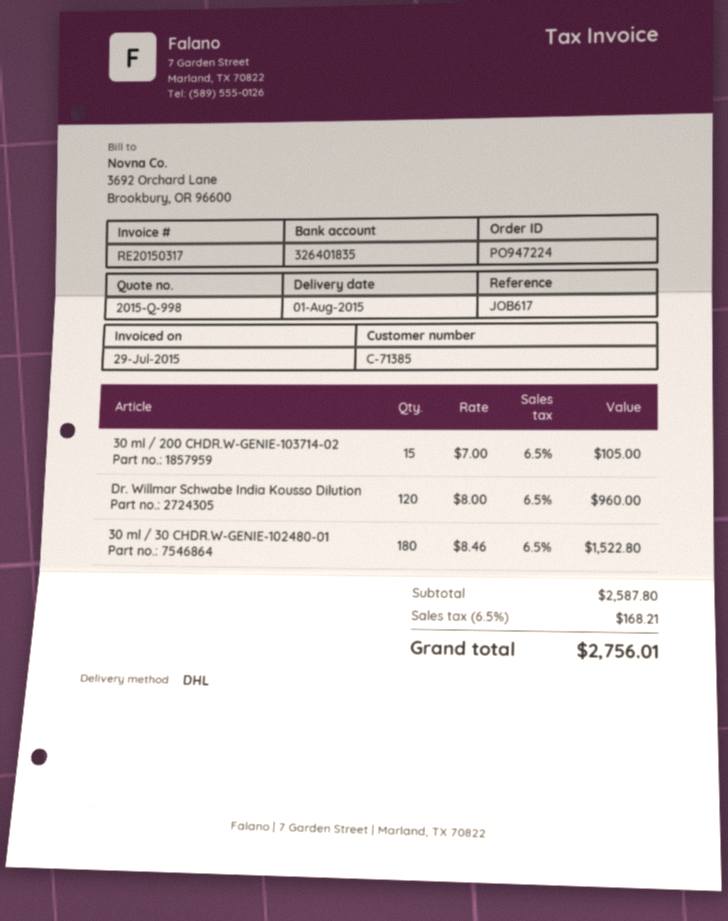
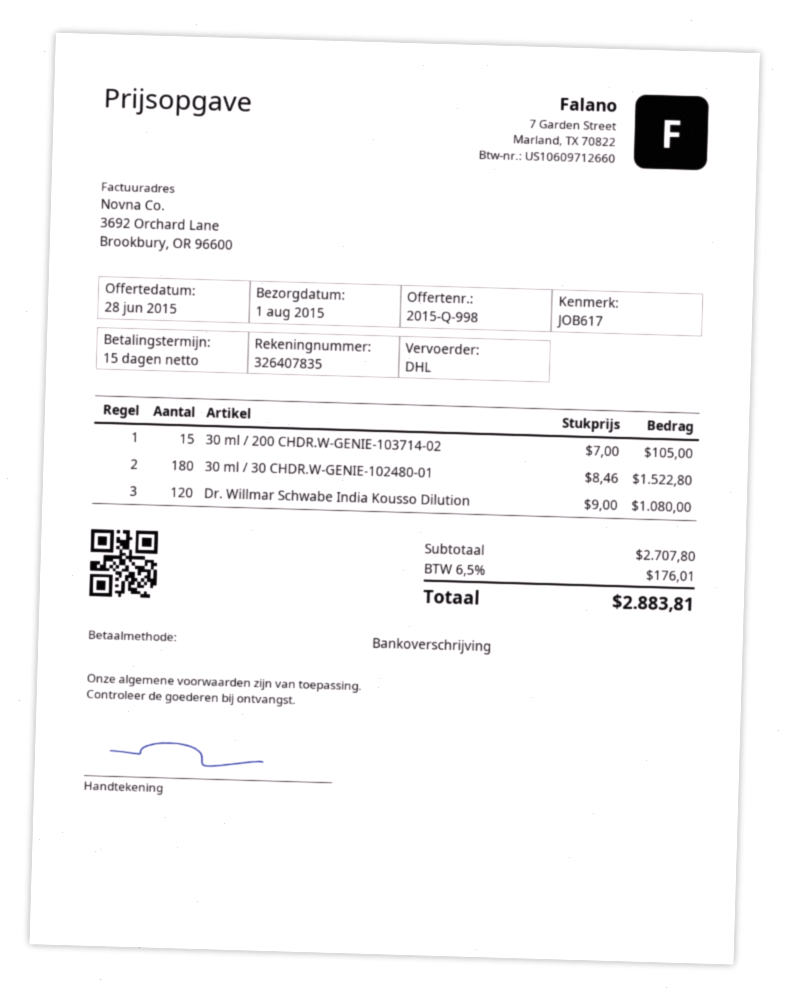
bank account: 326401835 -> 326407835
Dr. Willmar Schwabe India Kousso Dilution: 120 x 8.00 = 960.00 -> 120 x 9.00 = 1080.00
subtotal: 2587.80 -> 2707.80
tax: 6.5% = 168.21 -> 6.5% = 176.01
total: 2756.01 -> 2883.81

